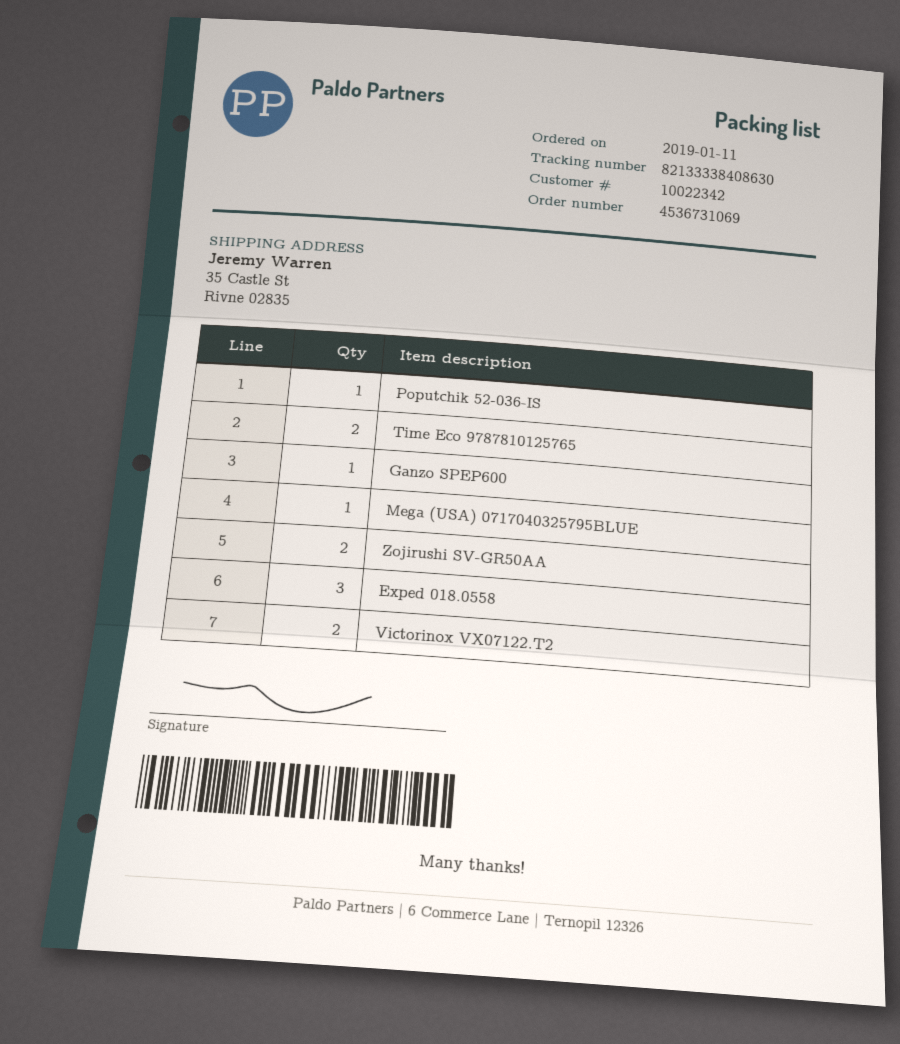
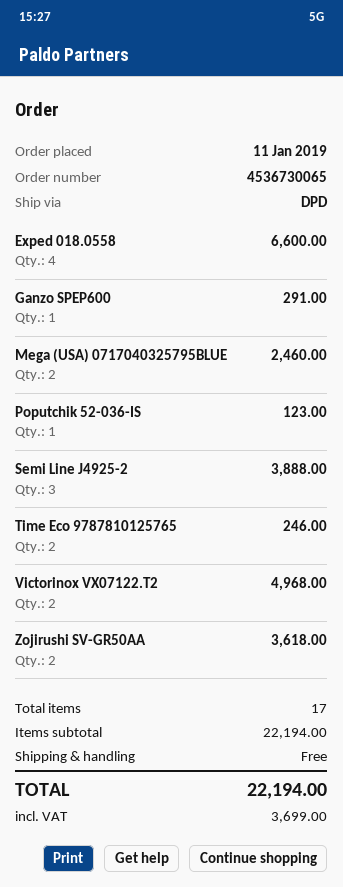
order number: 4536731069 -> 4536730065
Mega (USA) 0717040325795BLUE: 1 -> 2
Exped 018.0558: 3 -> 4
Semi Line J4925-2: none -> 3

